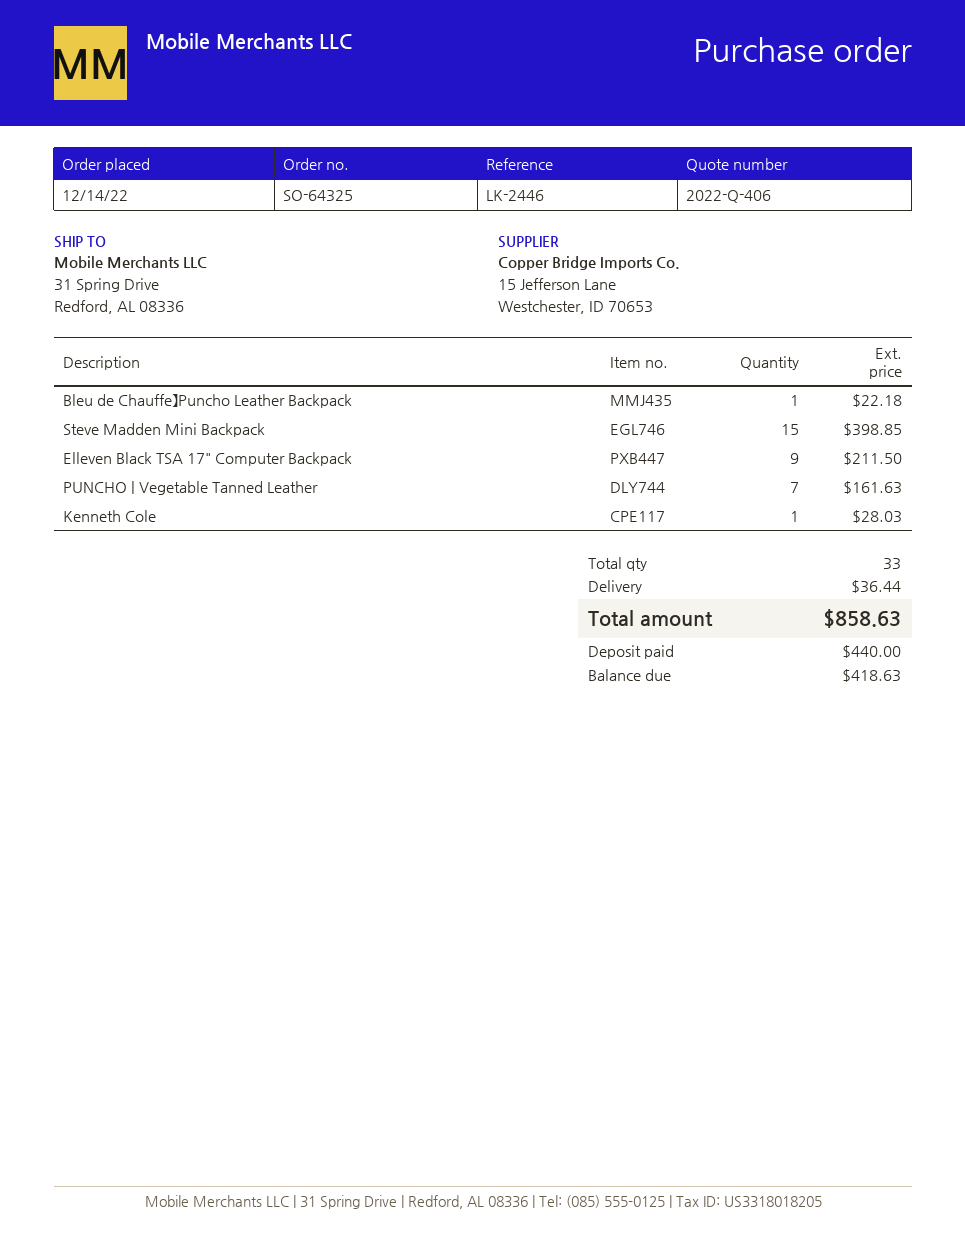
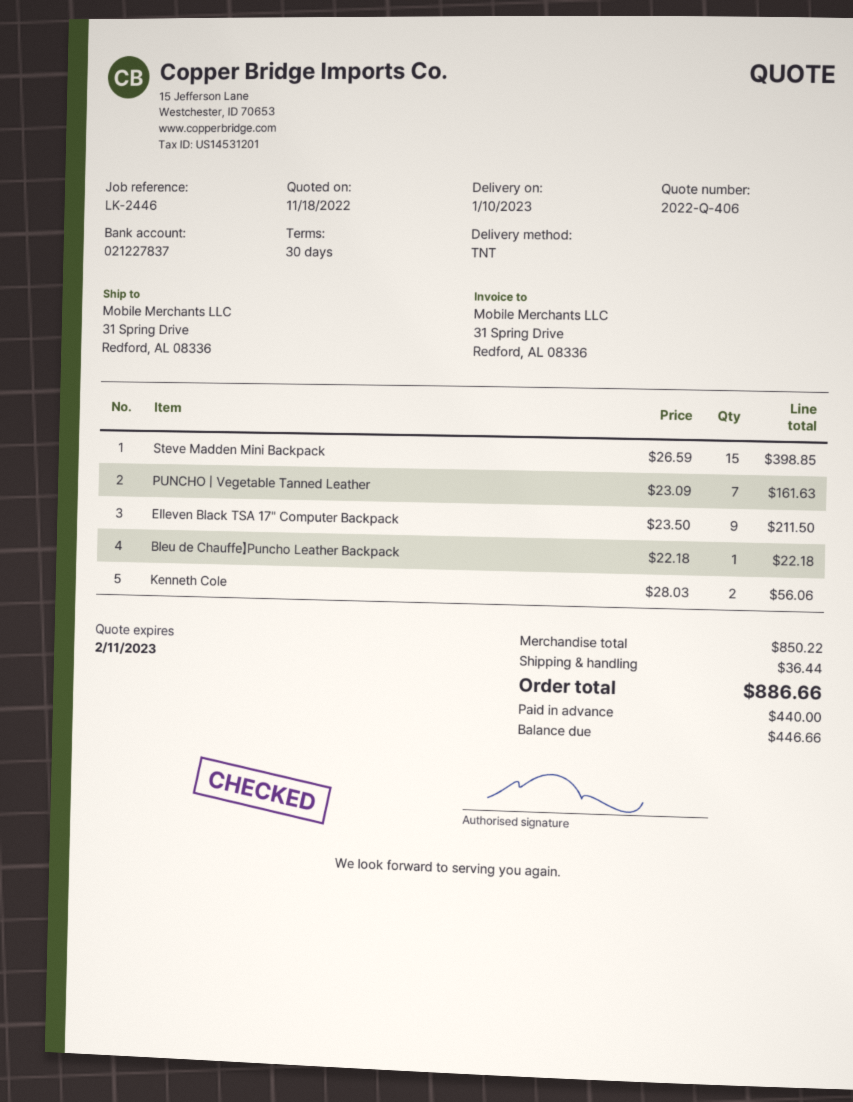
Kenneth Cole: 1 for 28.03 -> 2 for 56.06
total: 858.63 -> 886.66
balance: 418.63 -> 446.66

